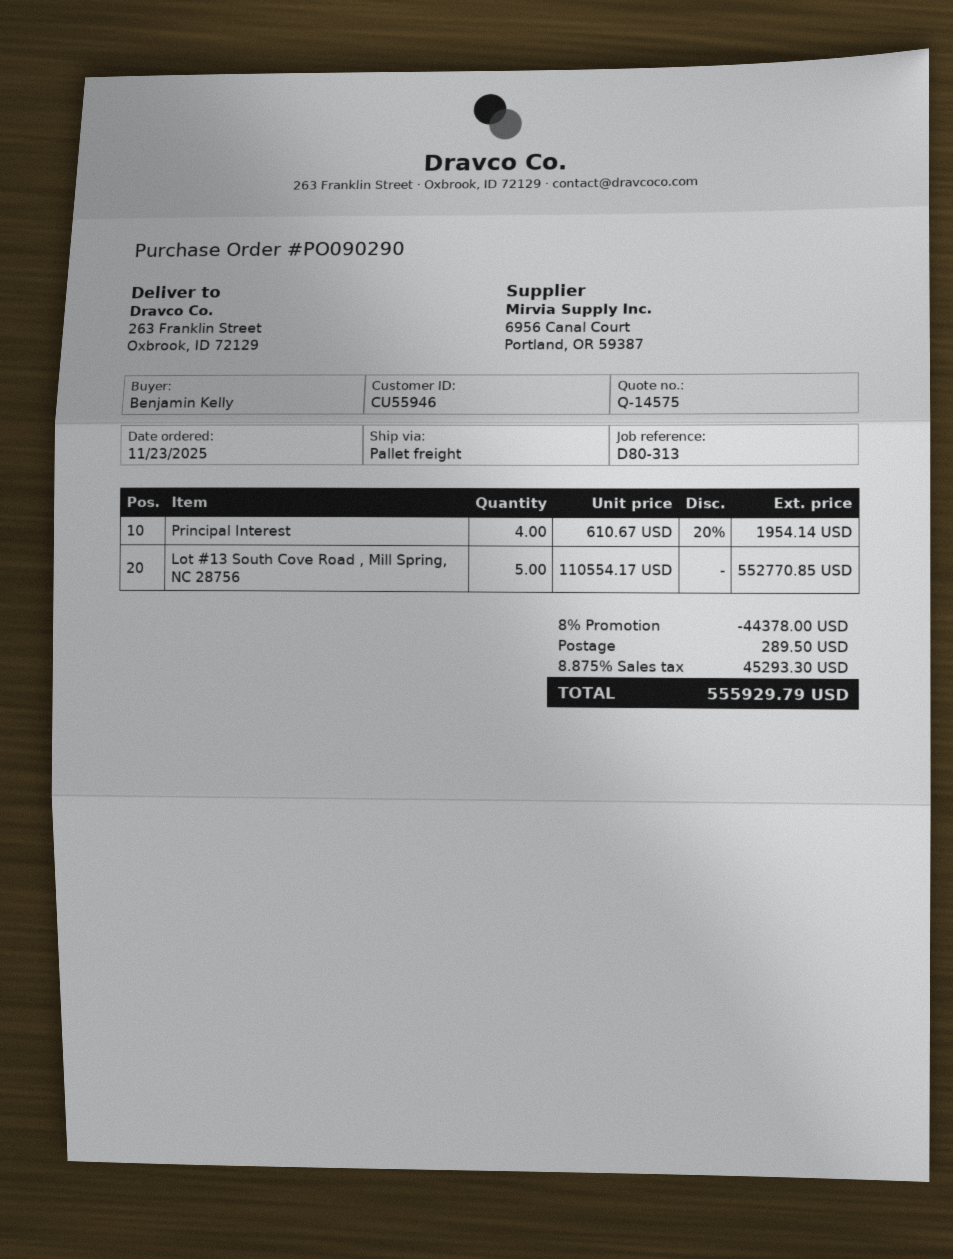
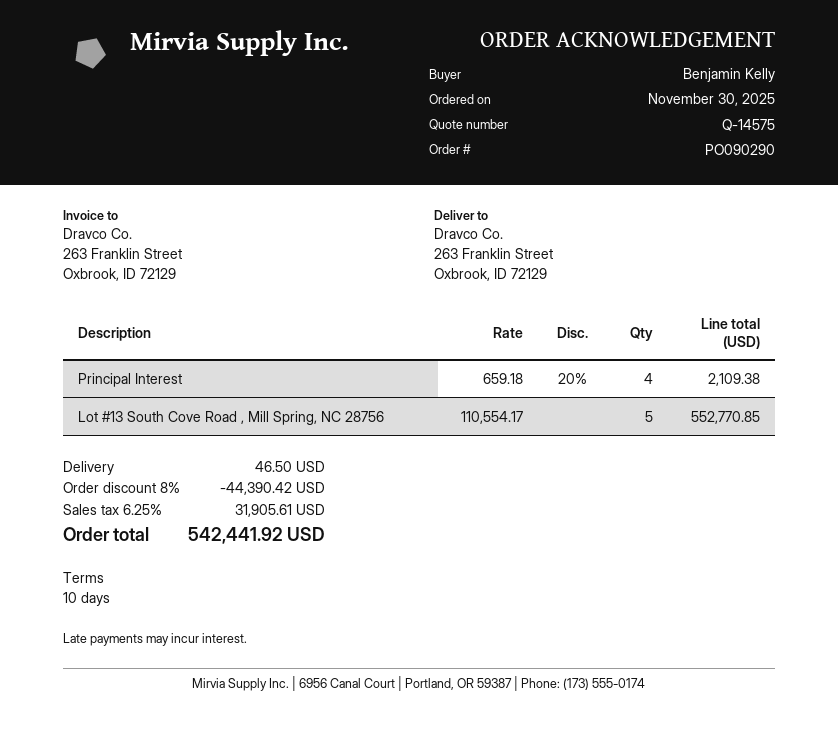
order date: 2025-11-23 -> 2025-11-30
Principal Interest: 4 x 610.67 - 20% = 1954.14 -> 4 x 659.18 - 20% = 2109.38
discount: 8% = 44378.00 -> 8% = 44390.42
shipping: 289.50 -> 46.50
tax: 8.875% = 45293.30 -> 6.25% = 31905.61
total: 555929.79 -> 542441.92

